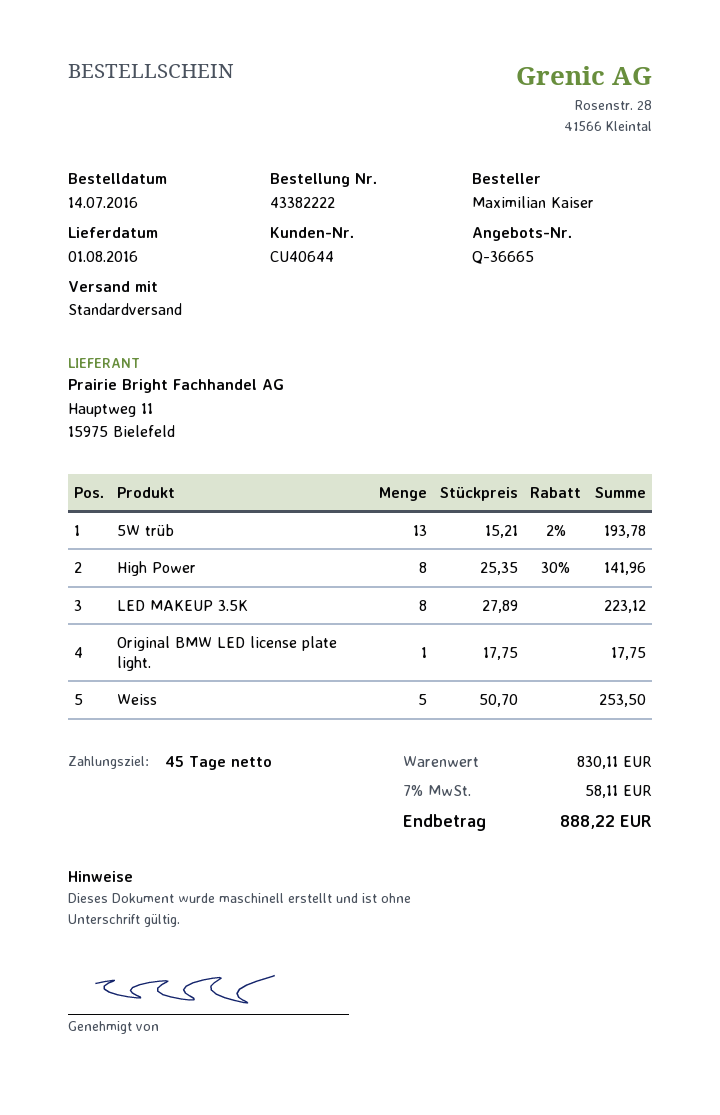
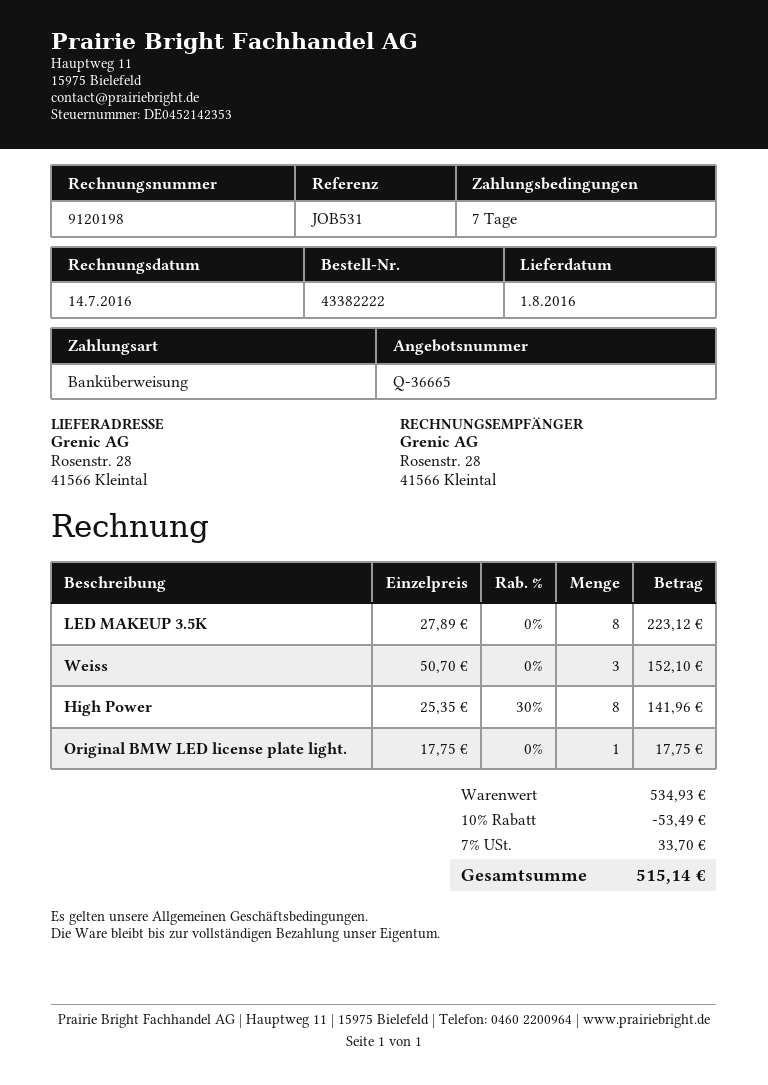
payment terms: 45 days -> 7 days
5W trüb: 13 x 15.21 - 2% = 193.78 -> none
Weiss: 5 x 50.70 = 253.50 -> 3 x 50.70 = 152.10
subtotal: 830.11 -> 534.93
discount: none -> 10% = 53.49
tax: 7% = 58.11 -> 7% = 33.70
total: 888.22 -> 515.14

